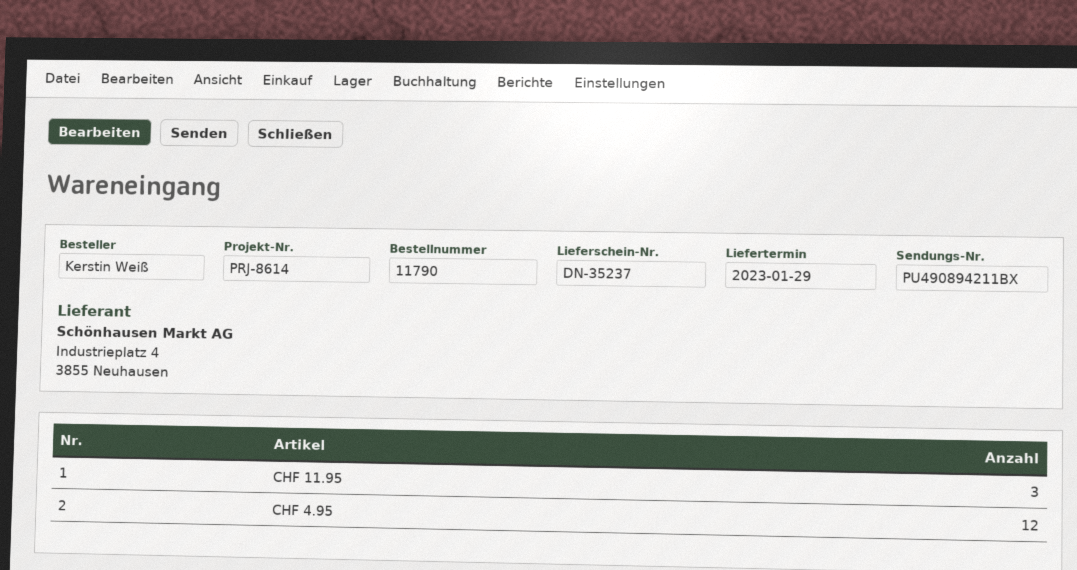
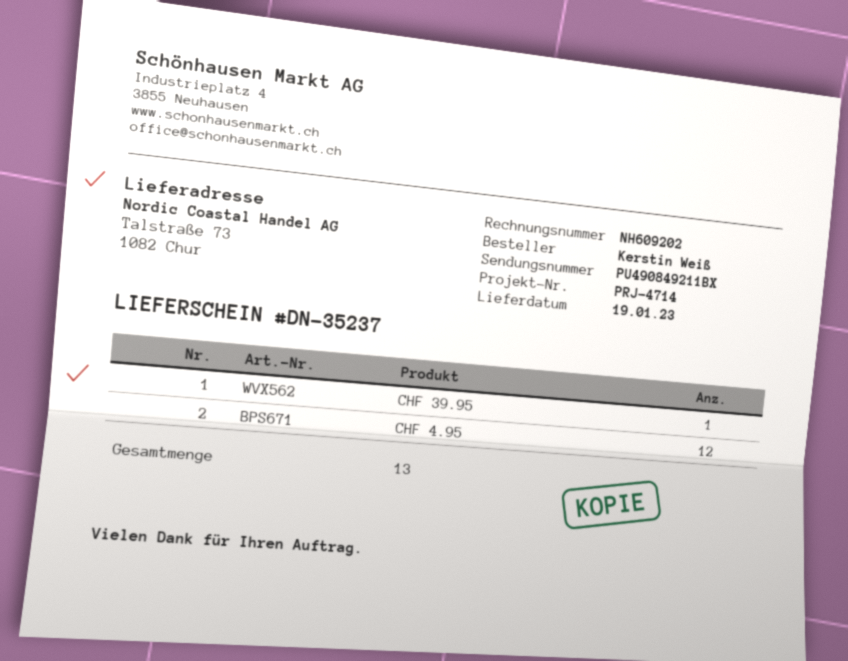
delivery date: 2023-01-29 -> 2023-01-19
reference: PRJ-8614 -> PRJ-4714
tracking number: PU490894211BX -> PU490849211BX
CHF 11.95: 3 -> none
CHF 39.95: none -> 1

